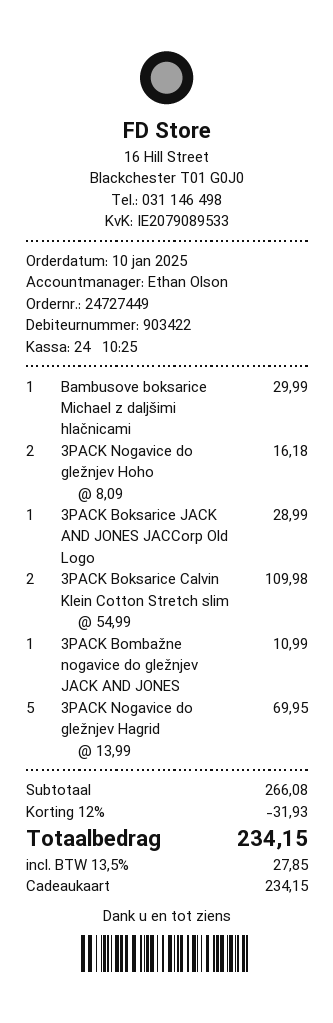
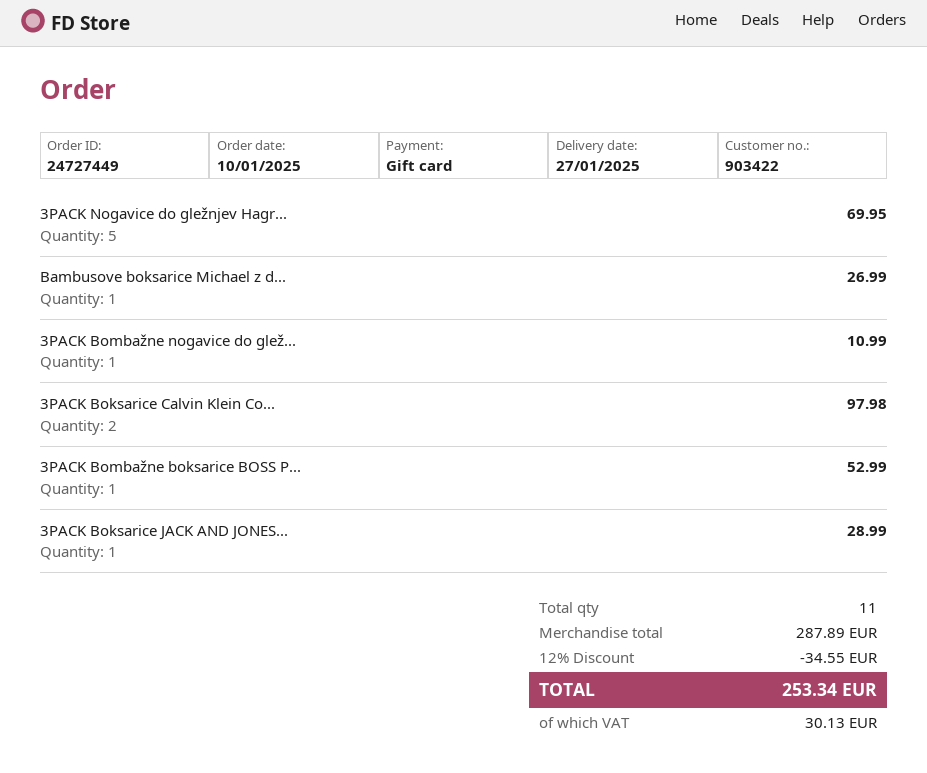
Bambusove boksarice Michael z daljšimi hlačnicami: 1 for 29.99 -> 1 for 26.99
3PACK Nogavice do gležnjev Hoho: 2 for 16.18 -> none
3PACK Boksarice Calvin Klein Cotton Stretch slim: 2 for 109.98 -> 2 for 97.98
3PACK Bombažne boksarice BOSS P...: none -> 1 for 52.99
subtotal: 266.08 -> 287.89
discount: 12% = 31.93 -> 12% = 34.55
tax: 27.85 -> 30.13
total: 234.15 -> 253.34

